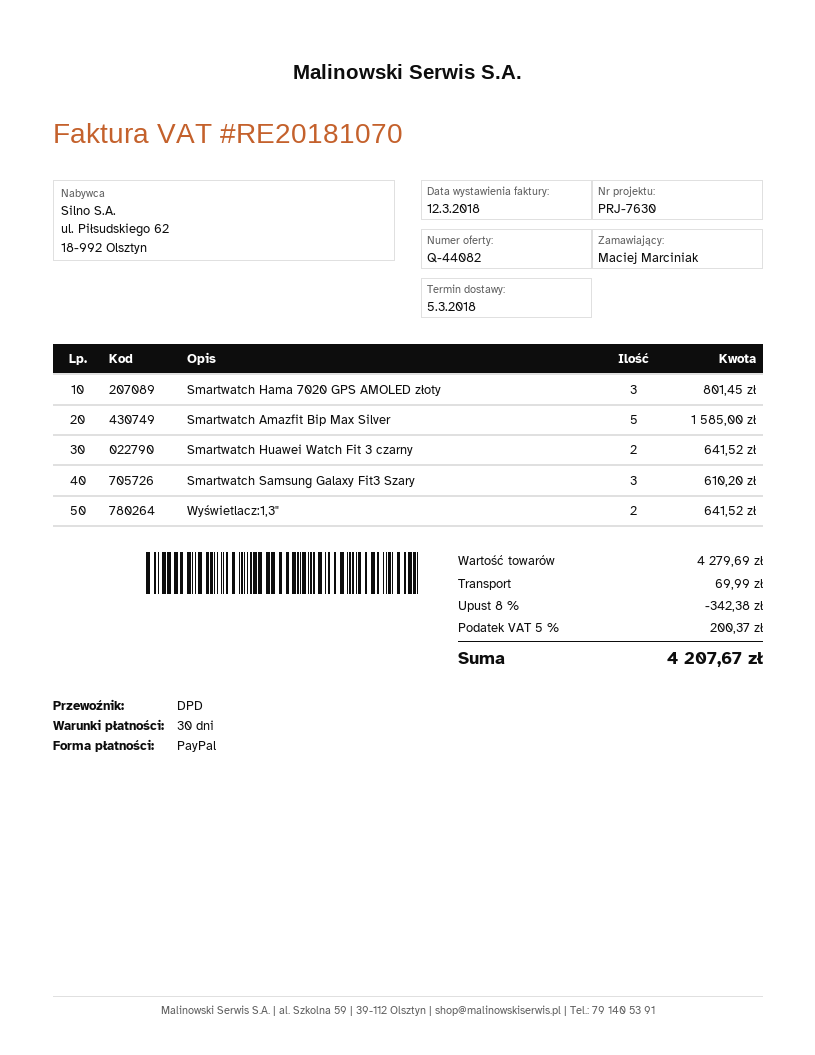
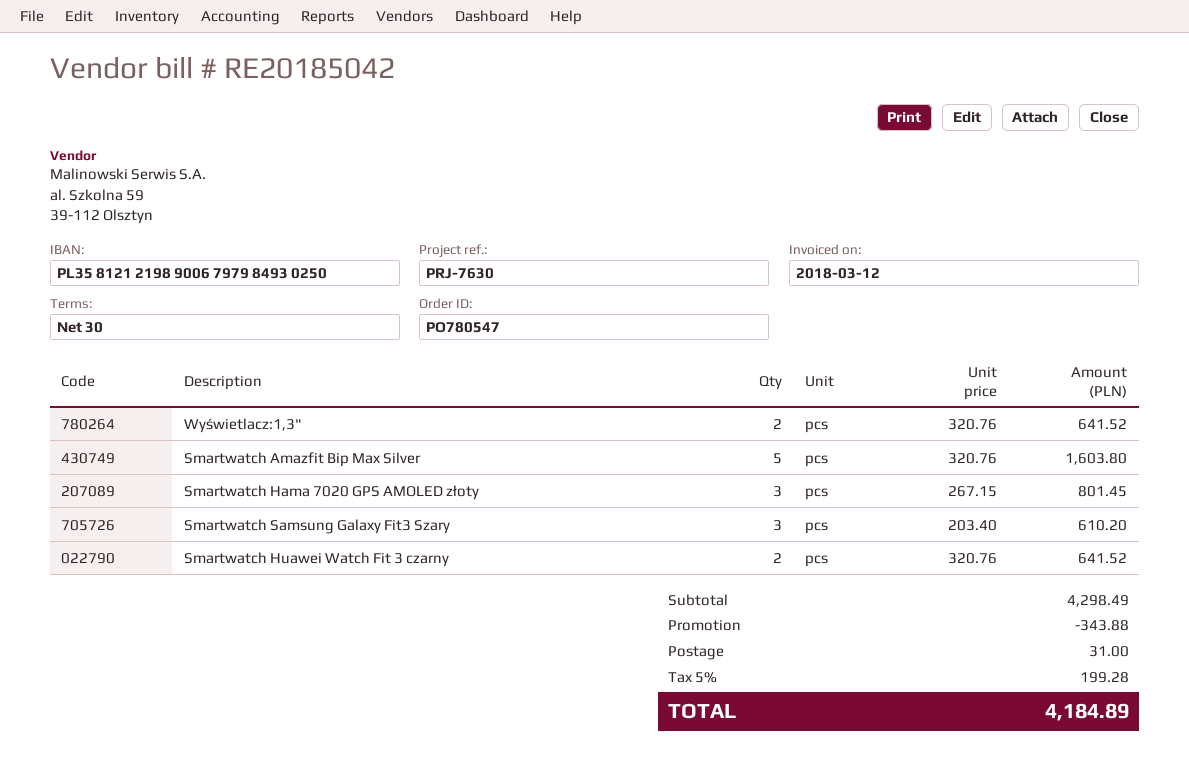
invoice number: RE20181070 -> RE20185042
Smartwatch Amazfit Bip Max Silver: 5 for 1585.00 -> 5 for 1603.80
subtotal: 4279.69 -> 4298.49
discount: 342.38 -> 343.88
shipping: 69.99 -> 31.00
tax: 5% = 200.37 -> 5% = 199.28
total: 4207.67 -> 4184.89

